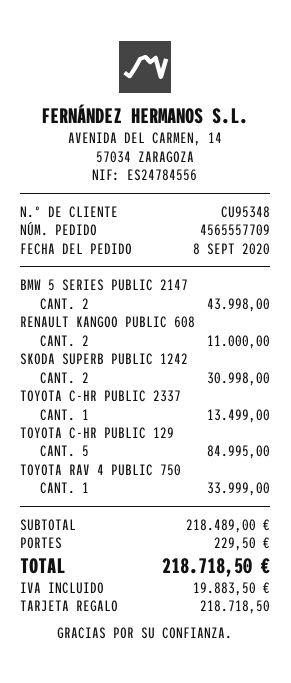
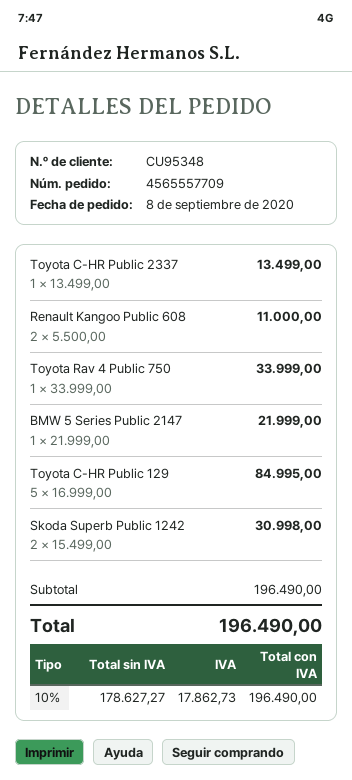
BMW 5 SERIES PUBLIC 2147: 2 for 43998.00 -> 1 for 21999.00
subtotal: 218489.00 -> 196490.00
shipping: 229.50 -> none
tax: 19883.50 -> 17862.73
total: 218718.50 -> 196490.00

